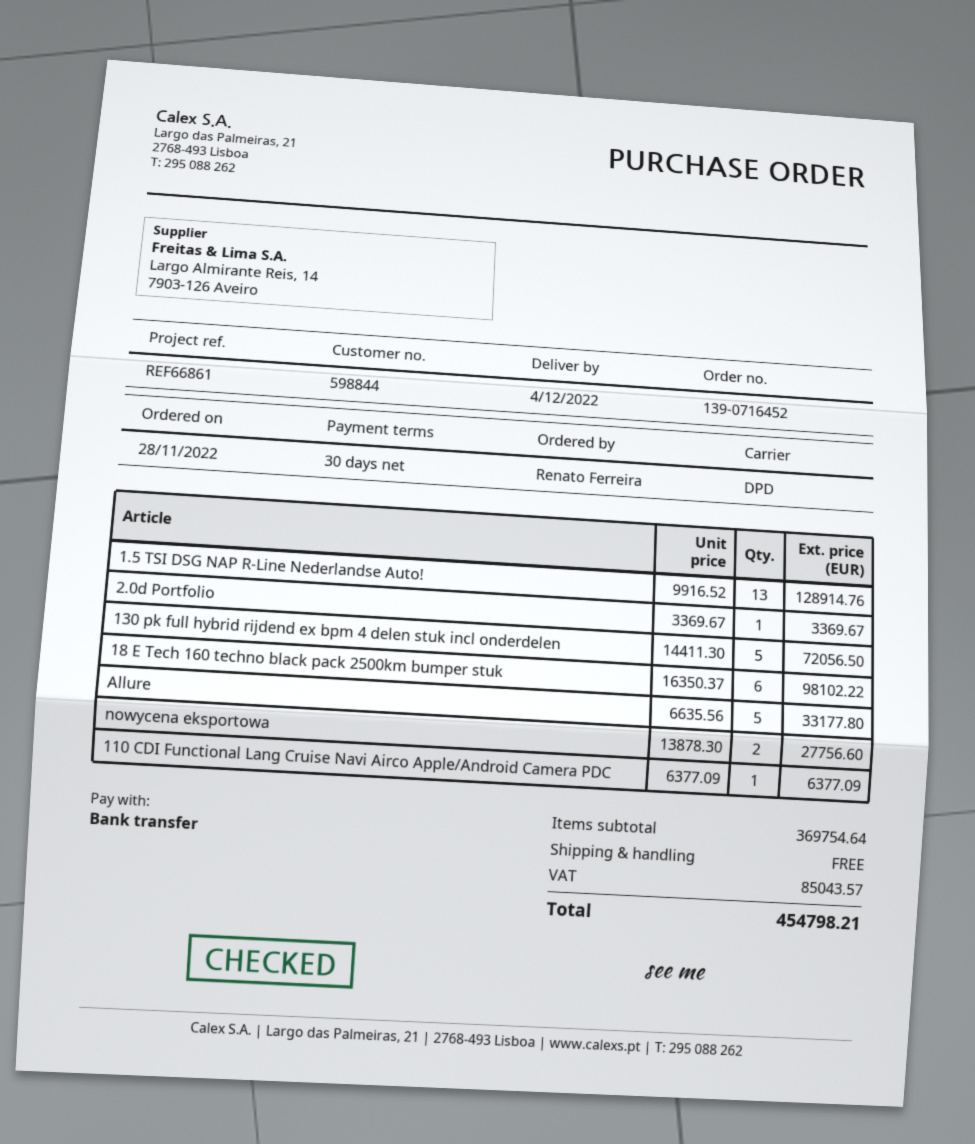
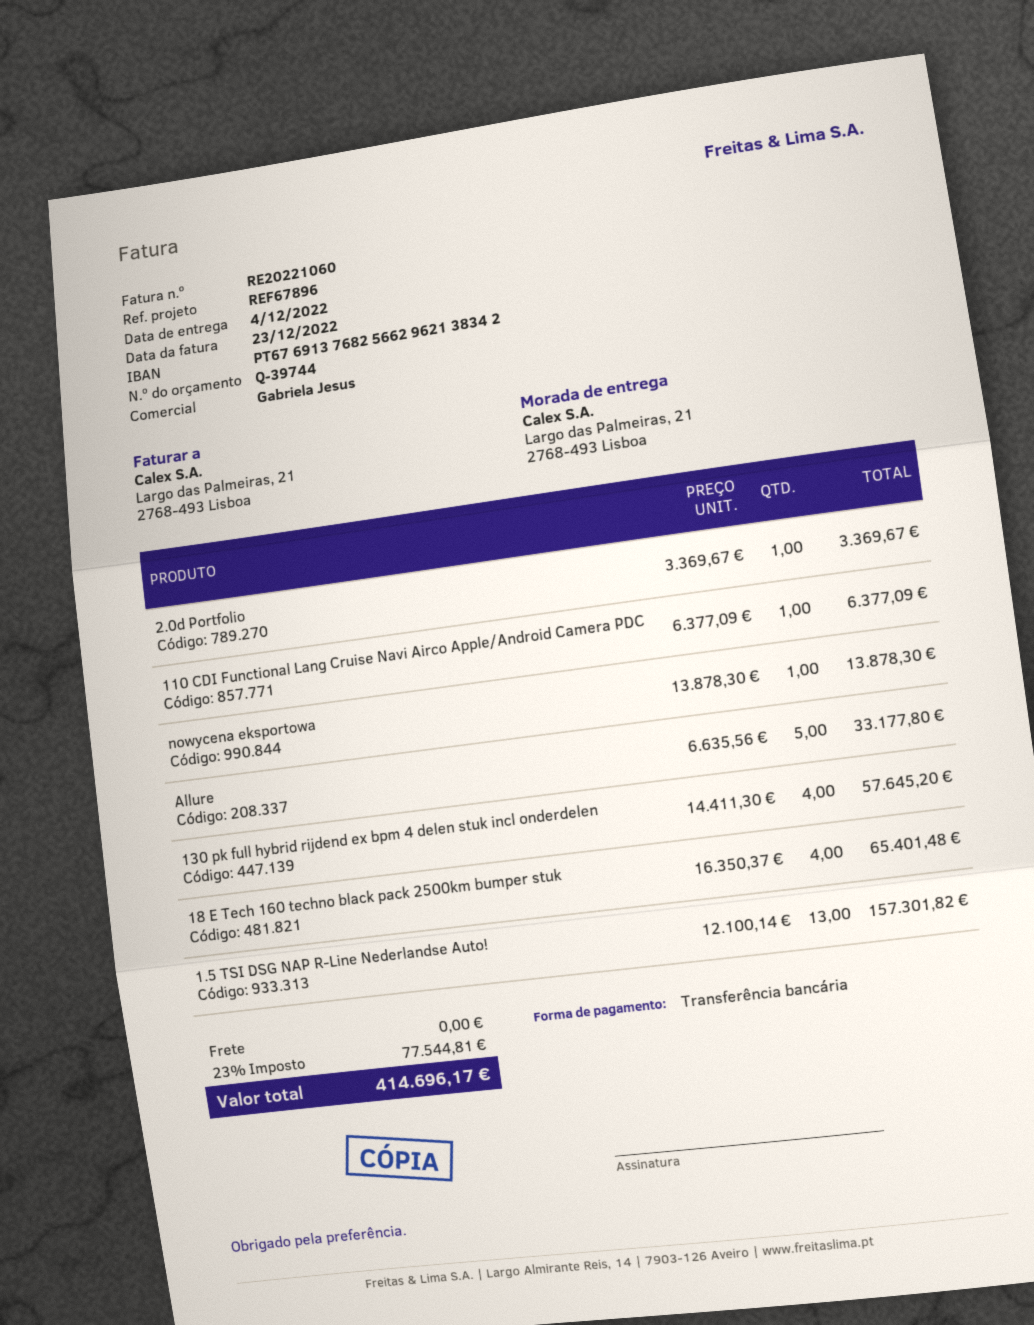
reference: REF66861 -> REF67896
1.5 TSI DSG NAP R-Line Nederlandse Auto!: 13 x 9916.52 = 128914.76 -> 13 x 12100.14 = 157301.82
130 pk full hybrid rijdend ex bpm 4 delen stuk incl onderdelen: 5 x 14411.30 = 72056.50 -> 4 x 14411.30 = 57645.20
18 E Tech 160 techno black pack 2500km bumper stuk: 6 x 16350.37 = 98102.22 -> 4 x 16350.37 = 65401.48
nowycena eksportowa: 2 x 13878.30 = 27756.60 -> 1 x 13878.30 = 13878.30
tax: 85043.57 -> 77544.81
total: 454798.21 -> 414696.17

